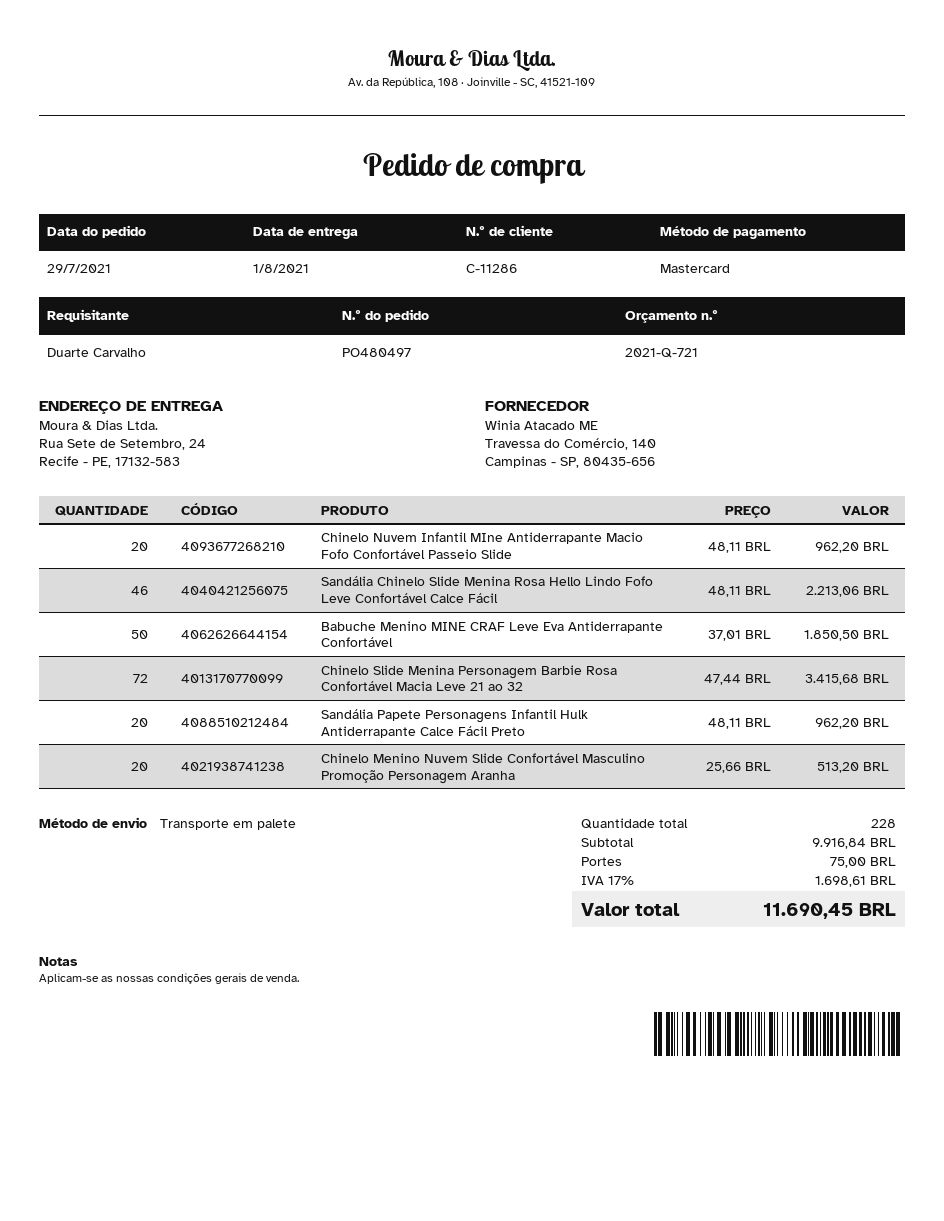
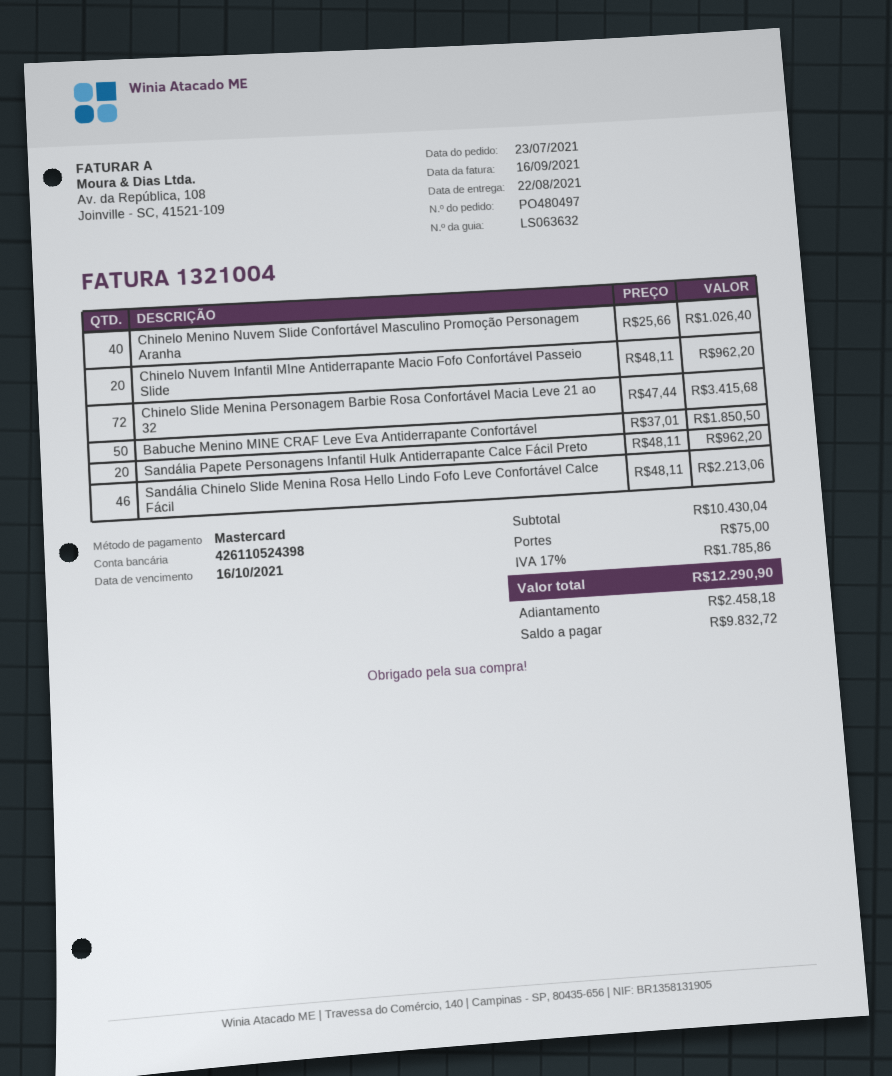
order date: 2021-07-29 -> 2021-07-23
delivery date: 2021-08-01 -> 2021-08-22
Chinelo Menino Nuvem Slide Confortável Masculino Promoção Personagem Aranha: 20 x 25.66 = 513.20 -> 40 x 25.66 = 1026.40
subtotal: 9916.84 -> 10430.04
tax: 17% = 1698.61 -> 17% = 1785.86
total: 11690.45 -> 12290.90

